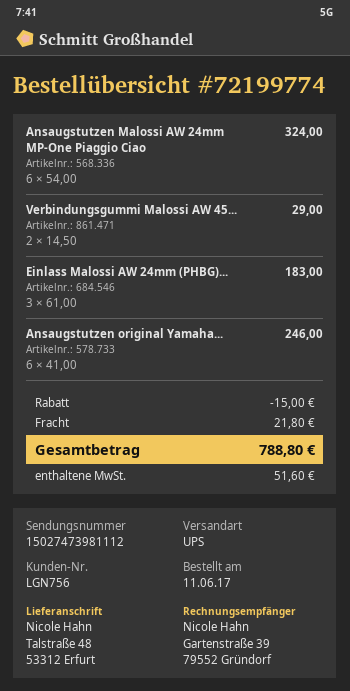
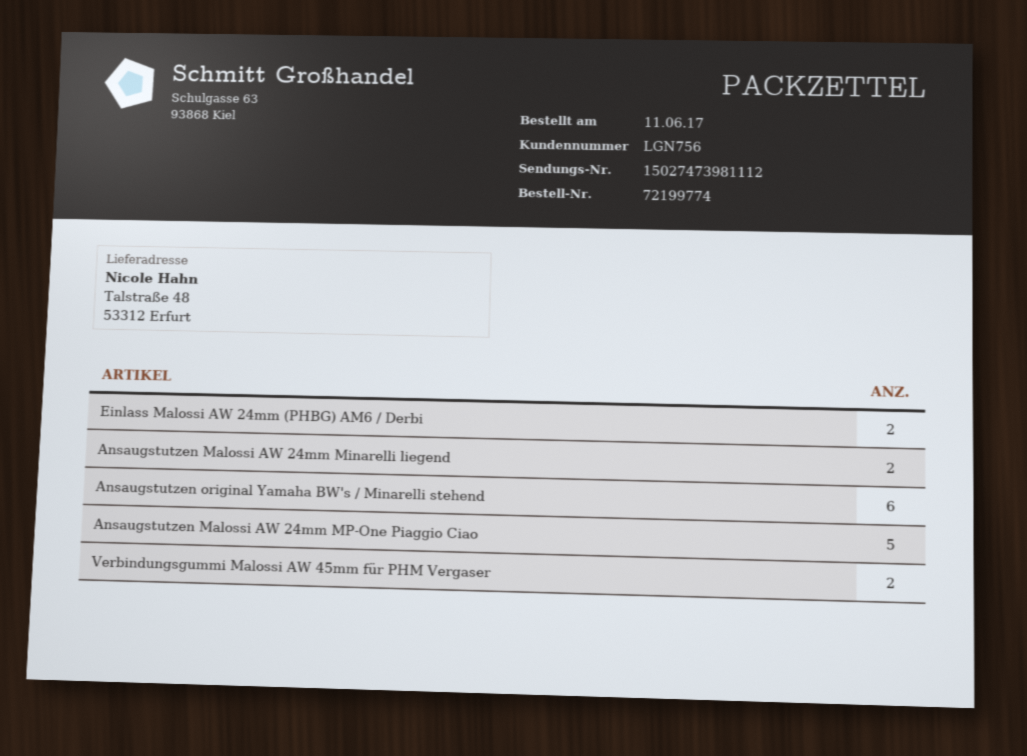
Ansaugstutzen Malossi AW 24mm MP-One Piaggio Ciao: 6 -> 5
Einlass Malossi AW 24mm (PHBG)...: 3 -> 2
Ansaugstutzen Malossi AW 24mm Minarelli liegend: none -> 2

